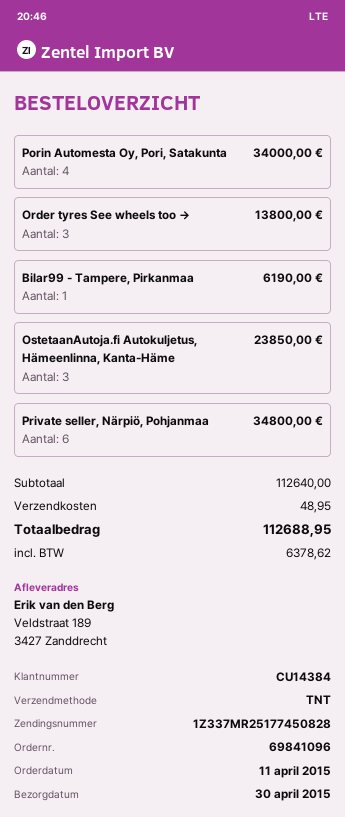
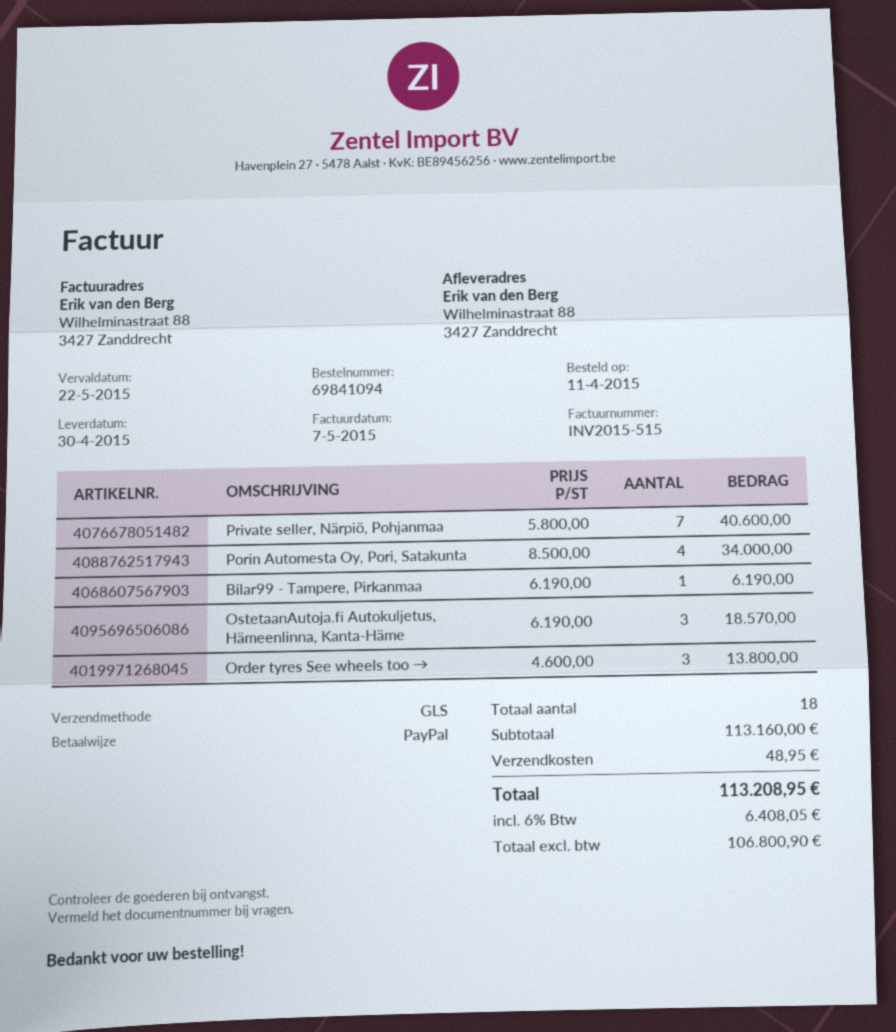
order number: 69841096 -> 69841094
shipping method: TNT -> GLS
ship to: Veldstraat 189, 3427 Zanddrecht -> Wilhelminastraat 88, 3427 Zanddrecht
OstetaanAutoja.fi Autokuljetus, Hämeenlinna, Kanta-Häme: 3 for 23850.00 -> 3 for 18570.00
Private seller, Närpiö, Pohjanmaa: 6 for 34800.00 -> 7 for 40600.00
subtotal: 112640.00 -> 113160.00
tax: 6378.62 -> 6408.05
total: 112688.95 -> 113208.95

